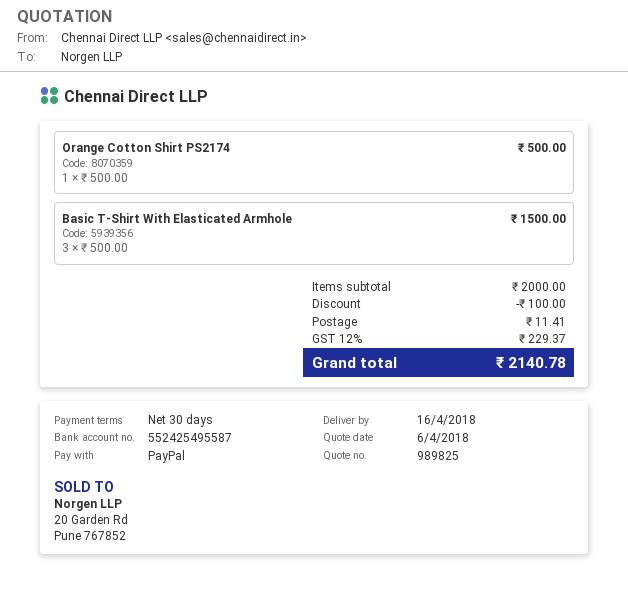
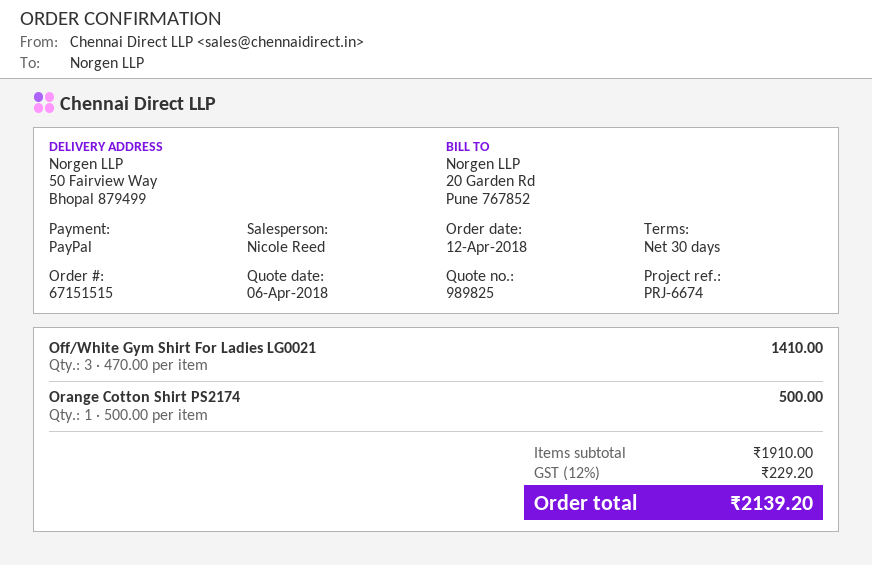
Basic T-Shirt With Elasticated Armhole: 3 x 500.00 = 1500.00 -> none
Off/White Gym Shirt For Ladies LG0021: none -> 3 x 470.00 = 1410.00
subtotal: 2000.00 -> 1910.00
discount: 100.00 -> none
shipping: 11.41 -> none
tax: 12% = 229.37 -> 12% = 229.20
total: 2140.78 -> 2139.20

